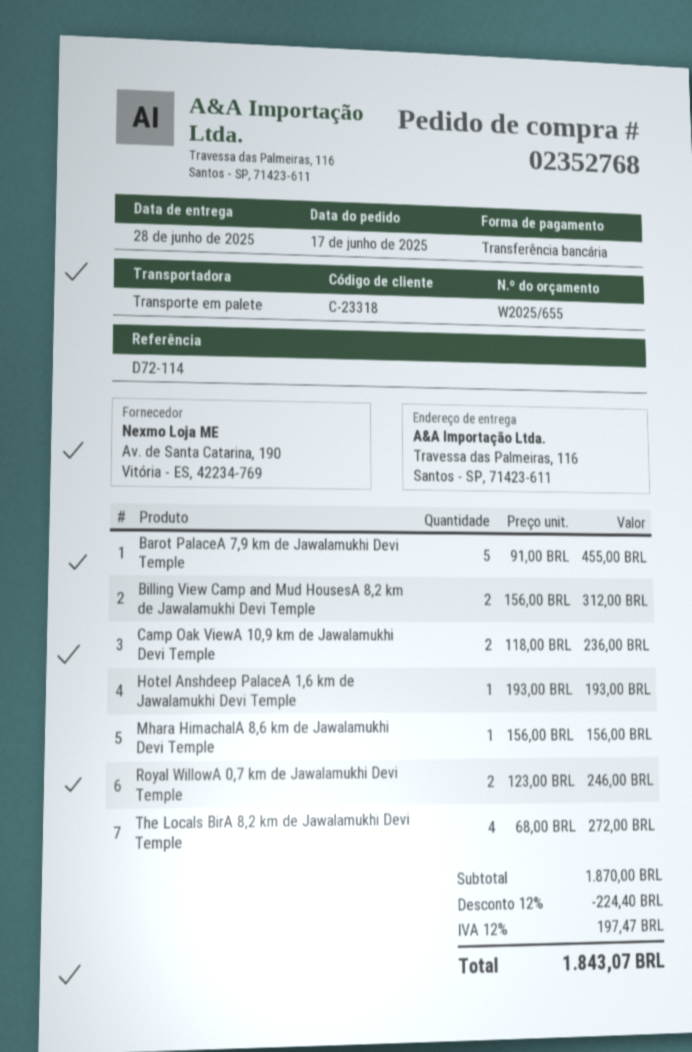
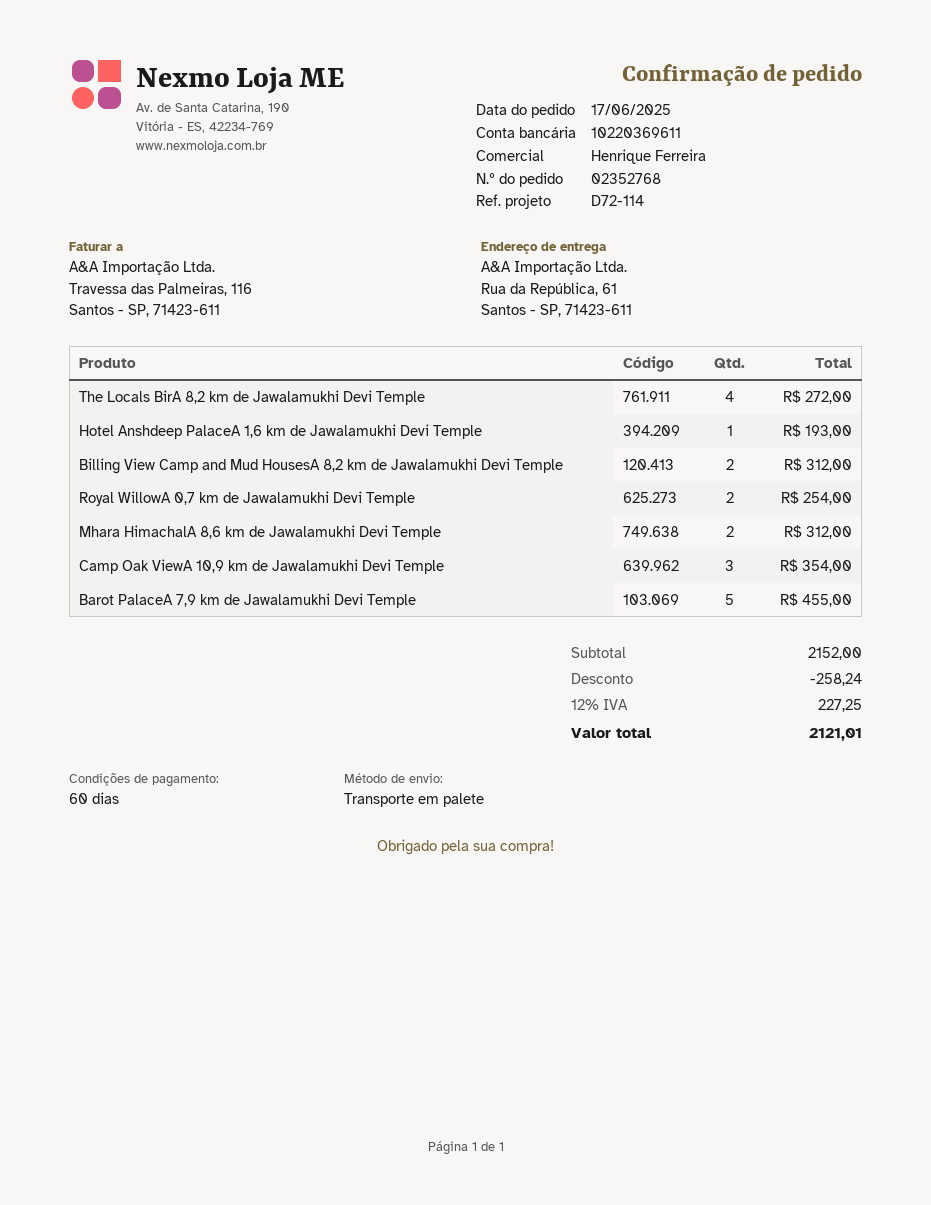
ship to: Travessa das Palmeiras, 116, Santos - SP, 71423-611 -> Rua da República, 61, Santos - SP, 71423-611
Camp Oak ViewA 10,9 km de Jawalamukhi Devi Temple: 2 for 236.00 -> 3 for 354.00
Mhara HimachalA 8,6 km de Jawalamukhi Devi Temple: 1 for 156.00 -> 2 for 312.00
Royal WillowA 0,7 km de Jawalamukhi Devi Temple: 2 for 246.00 -> 2 for 254.00
subtotal: 1870.00 -> 2152.00
discount: 224.40 -> 258.24
tax: 12% = 197.47 -> 12% = 227.25
total: 1843.07 -> 2121.01

